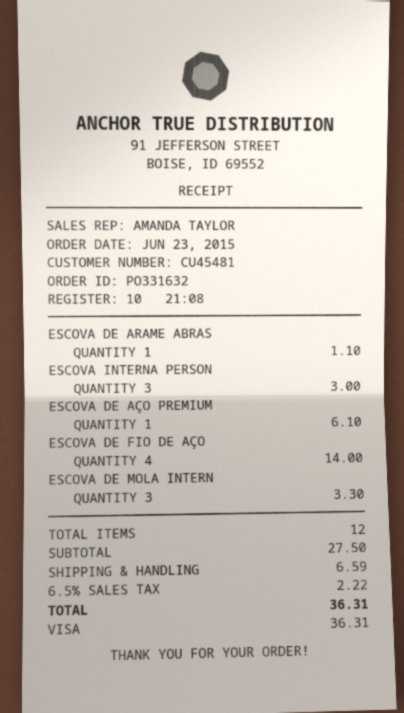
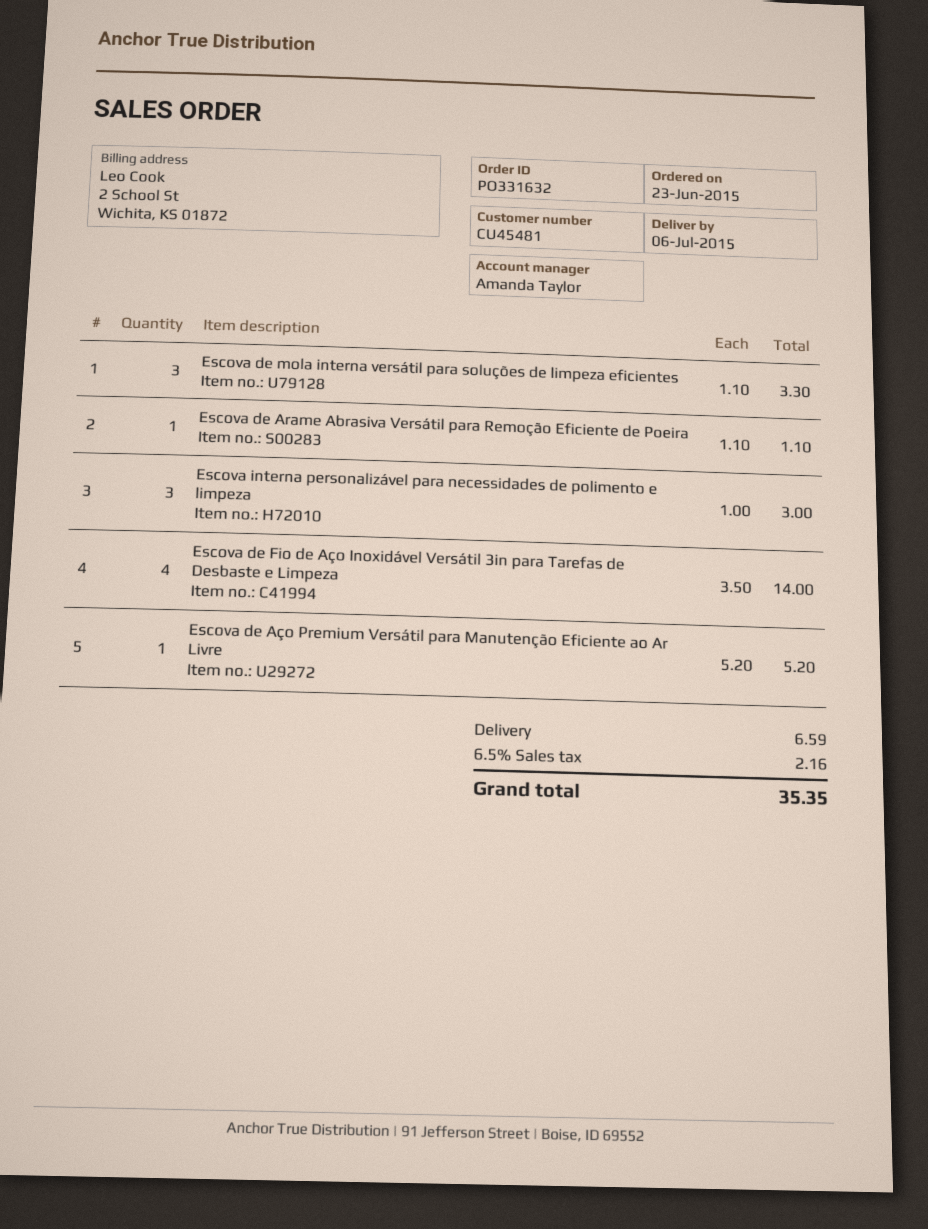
ESCOVA DE AÇO PREMIUM: 1 for 6.10 -> 1 for 5.20
tax: 6.5% = 2.22 -> 6.5% = 2.16
total: 36.31 -> 35.35

